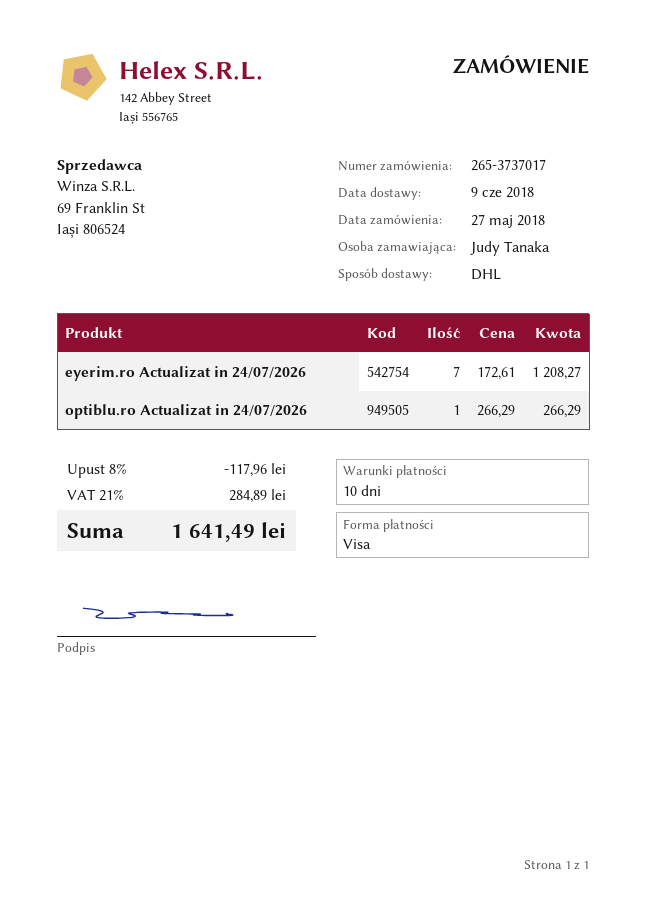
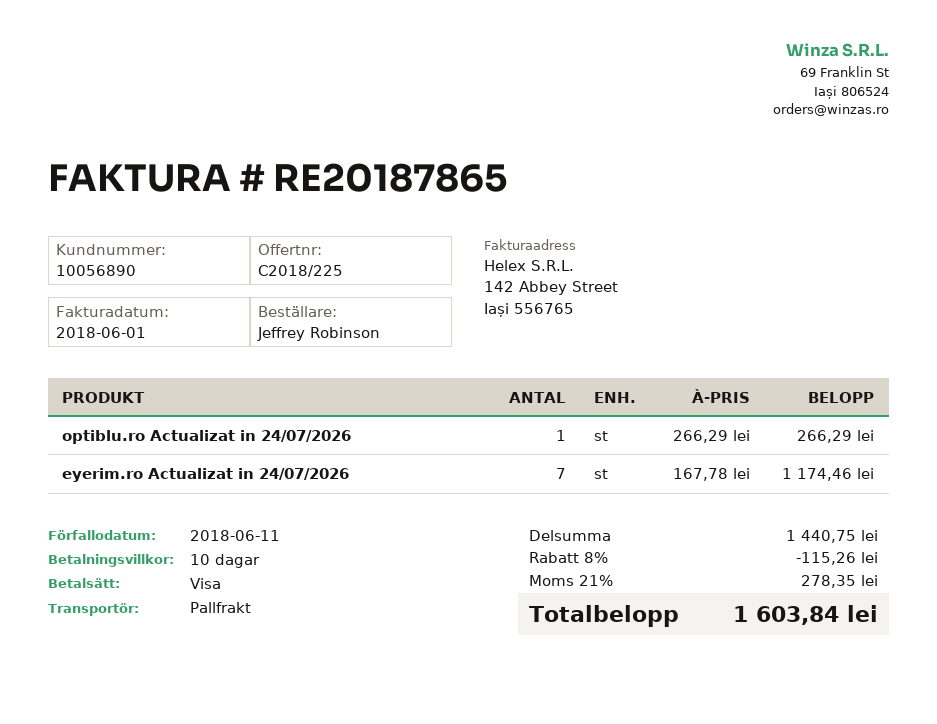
ordered by: Judy Tanaka -> Jeffrey Robinson
shipping method: DHL -> pallet freight
eyerim.ro Actualizat in 24/07/2026: 7 x 172.61 = 1208.27 -> 7 x 167.78 = 1174.46
discount: 8% = 117.96 -> 8% = 115.26
tax: 21% = 284.89 -> 21% = 278.35
total: 1641.49 -> 1603.84

